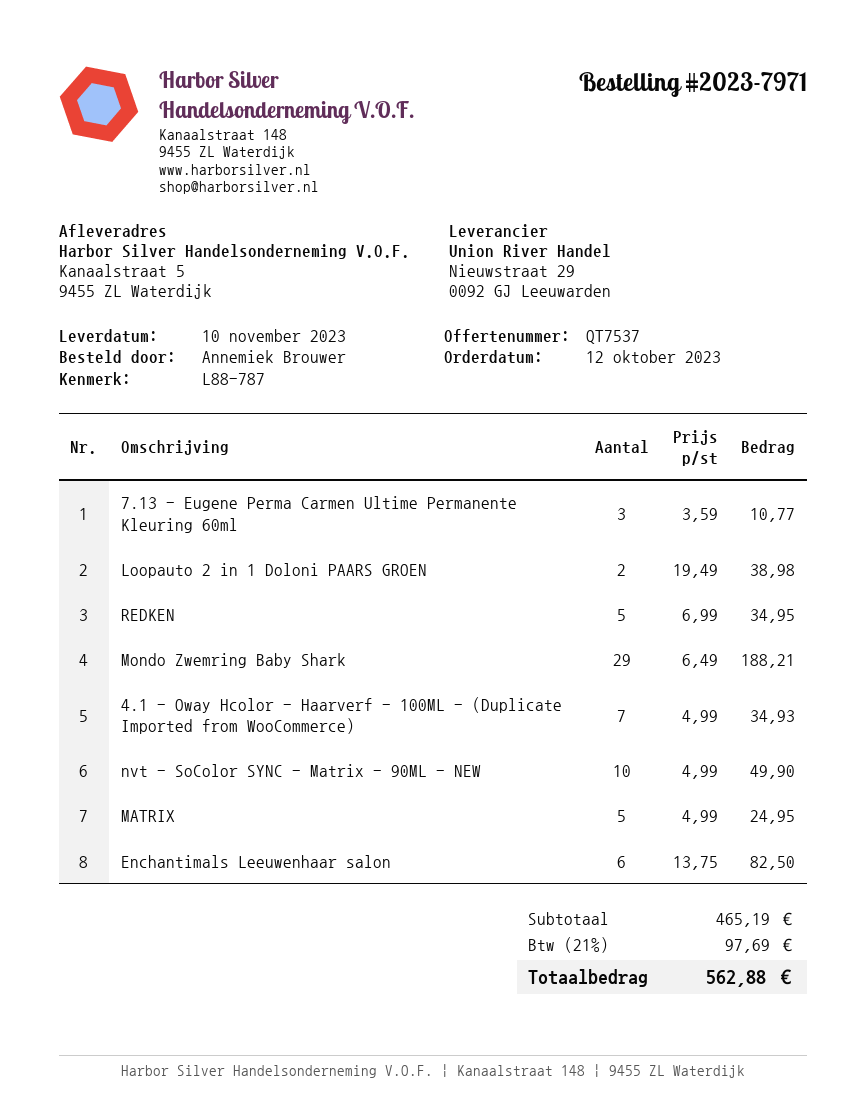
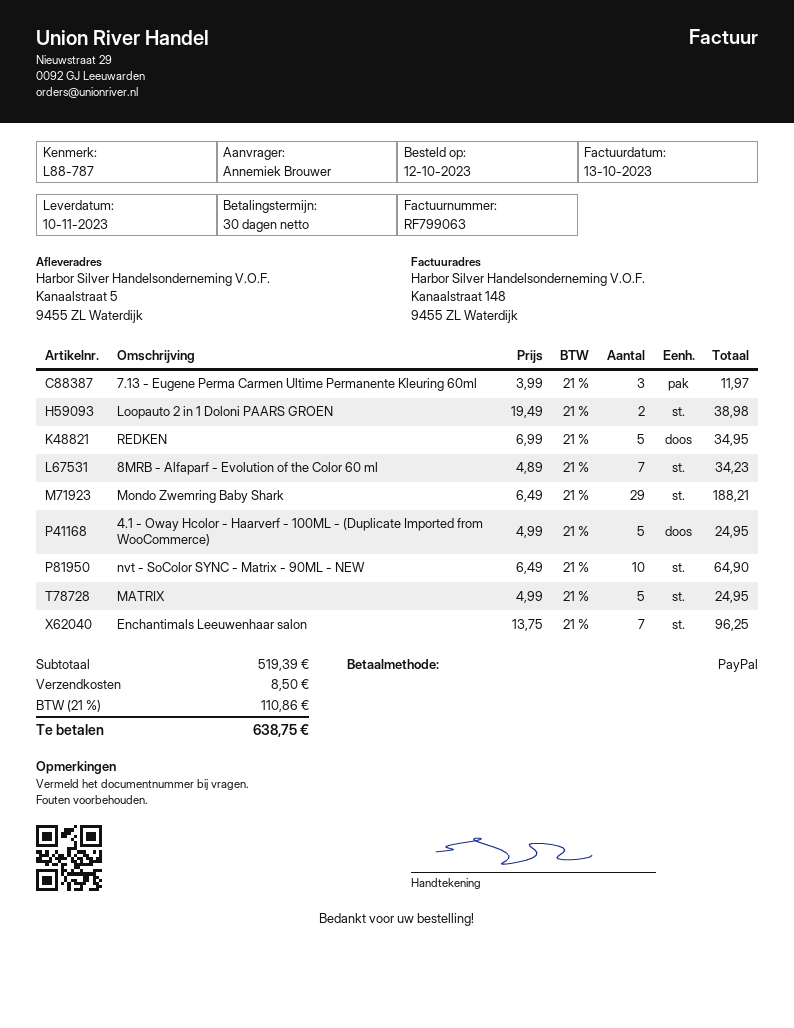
7.13 - Eugene Perma Carmen Ultime Permanente Kleuring 60ml: 3 x 3.59 = 10.77 -> 3 x 3.99 = 11.97
4.1 - Oway Hcolor - Haarverf - 100ML - (Duplicate Imported from WooCommerce): 7 x 4.99 = 34.93 -> 5 x 4.99 = 24.95
nvt - SoColor SYNC - Matrix - 90ML - NEW: 10 x 4.99 = 49.90 -> 10 x 6.49 = 64.90
Enchantimals Leeuwenhaar salon: 6 x 13.75 = 82.50 -> 7 x 13.75 = 96.25
8MRB - Alfaparf - Evolution of the Color 60 ml: none -> 7 x 4.89 = 34.23
subtotal: 465.19 -> 519.39
shipping: none -> 8.50
tax: 21% = 97.69 -> 21% = 110.86
total: 562.88 -> 638.75

